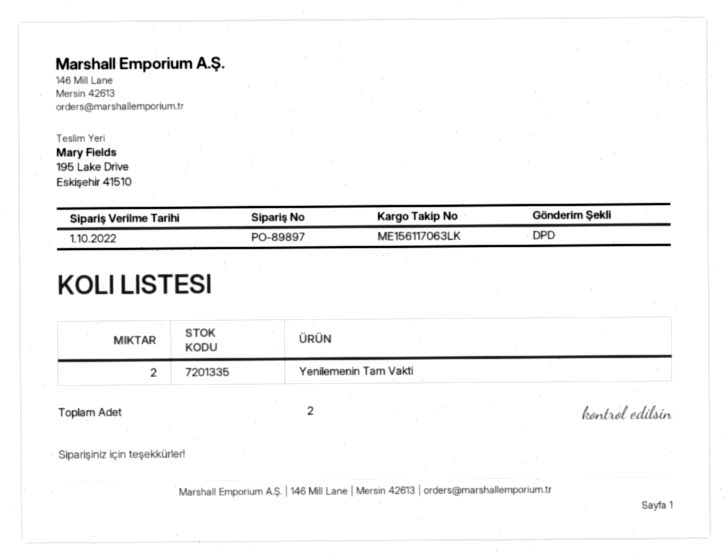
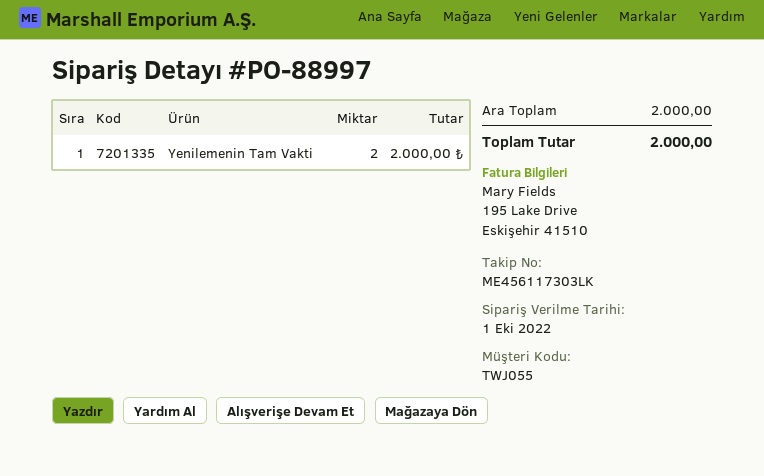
order number: PO-89897 -> PO-88997
tracking number: ME156117063LK -> ME456117303LK

